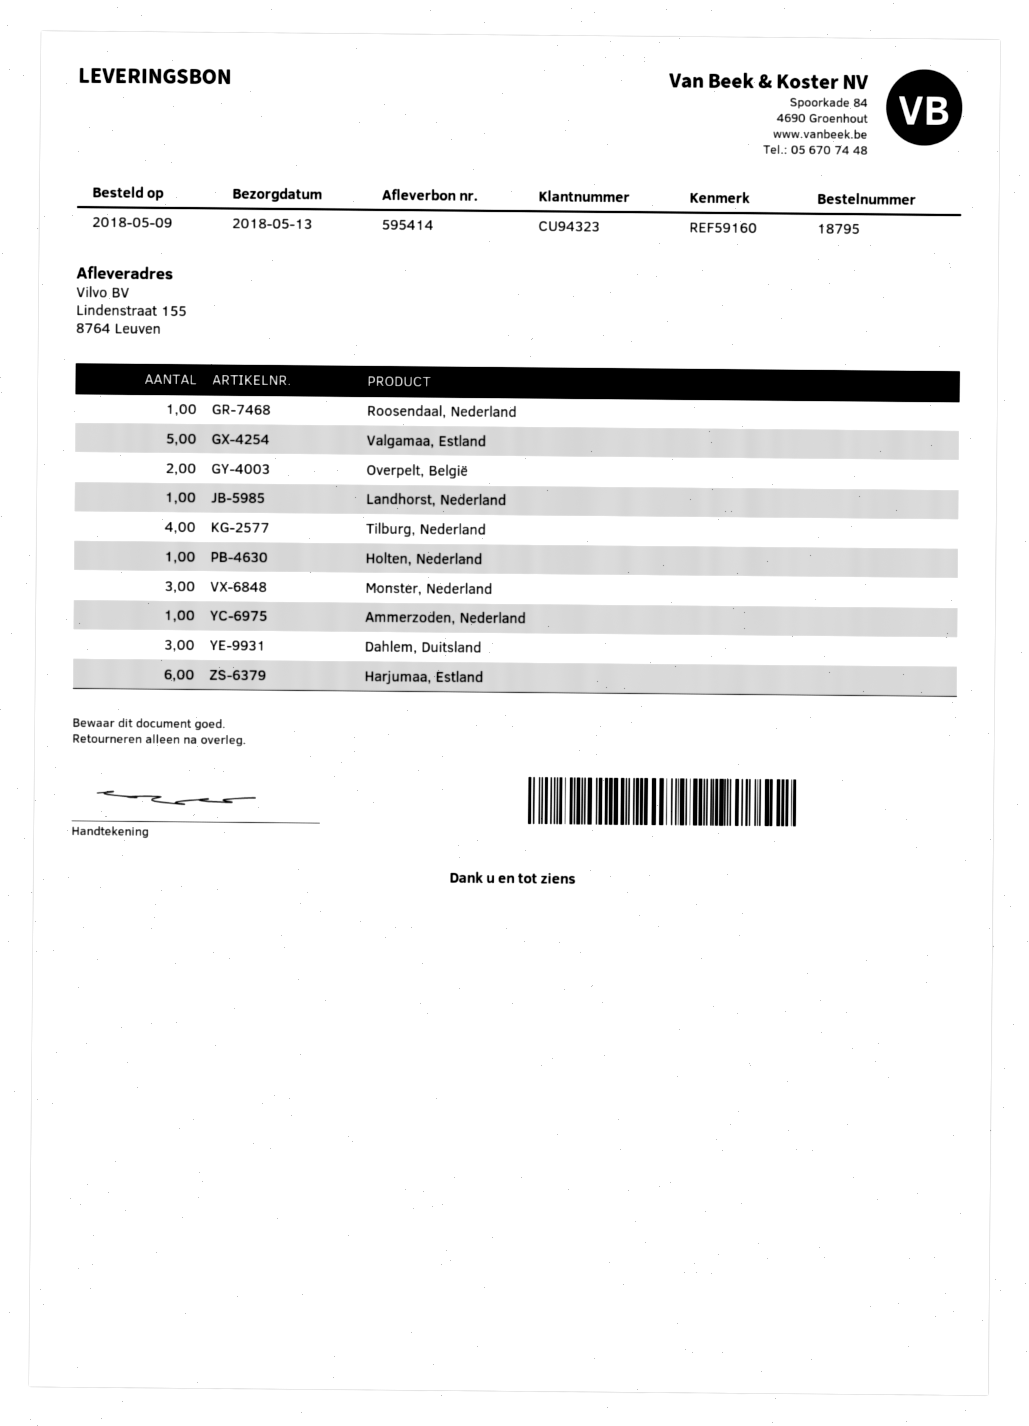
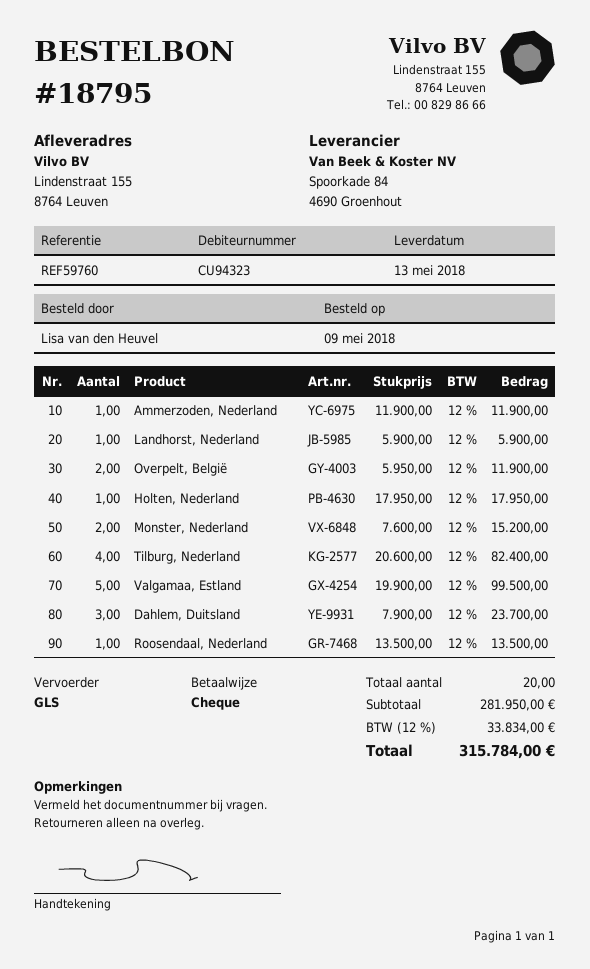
reference: REF59160 -> REF59760
Monster, Nederland: 3 -> 2
Harjumaa, Estland: 6 -> none

